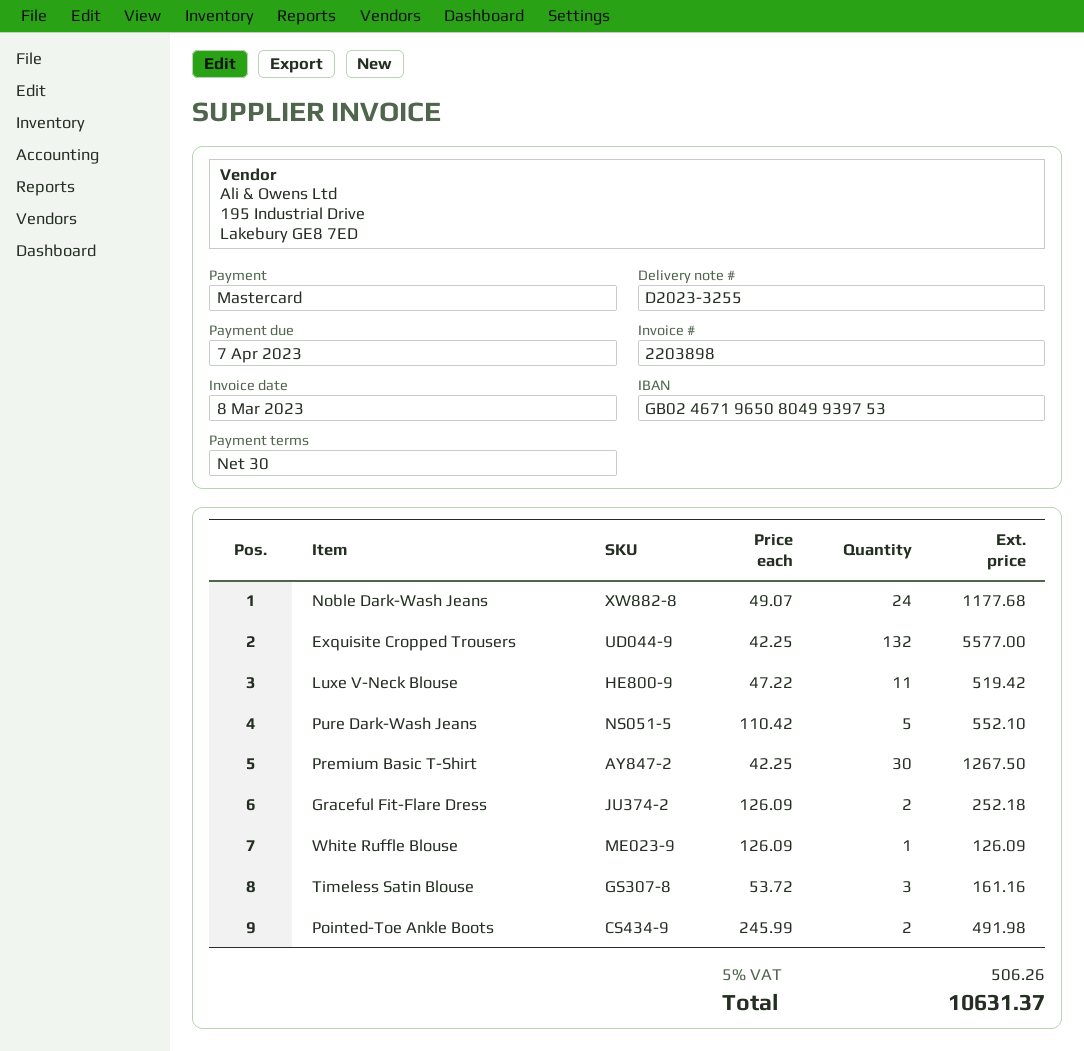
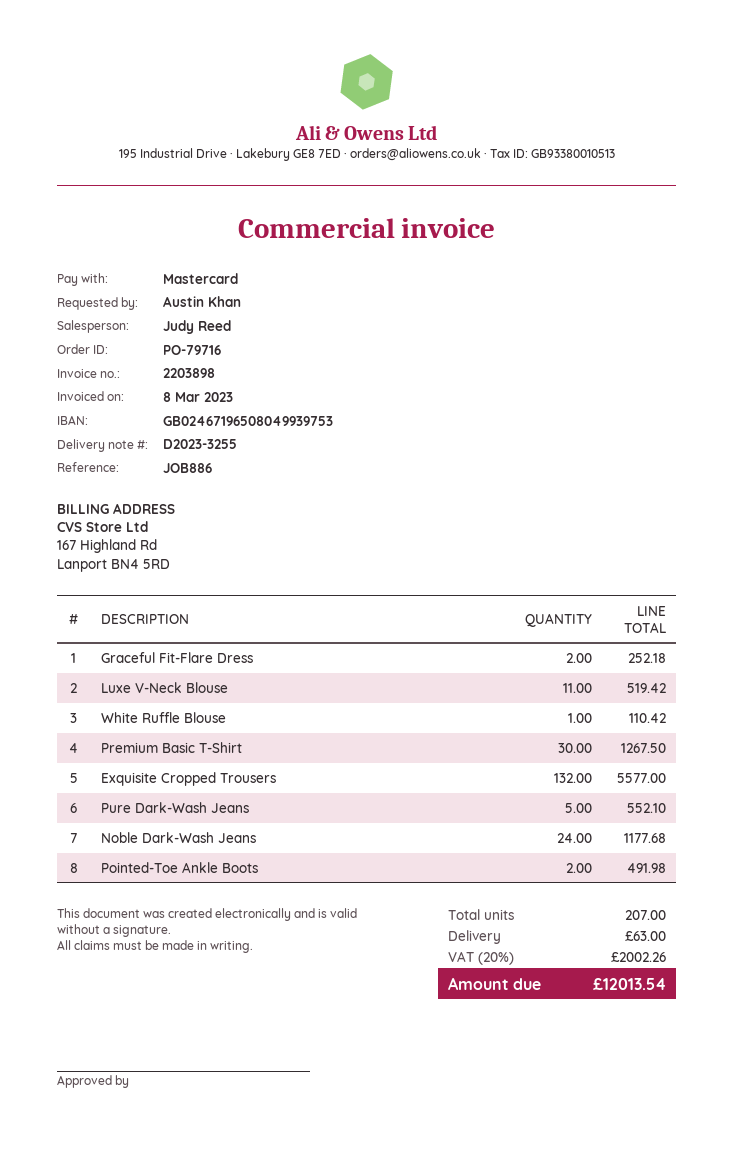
White Ruffle Blouse: 1 for 126.09 -> 1 for 110.42
Timeless Satin Blouse: 3 for 161.16 -> none
shipping: none -> 63.00
tax: 5% = 506.26 -> 20% = 2002.26
total: 10631.37 -> 12013.54

